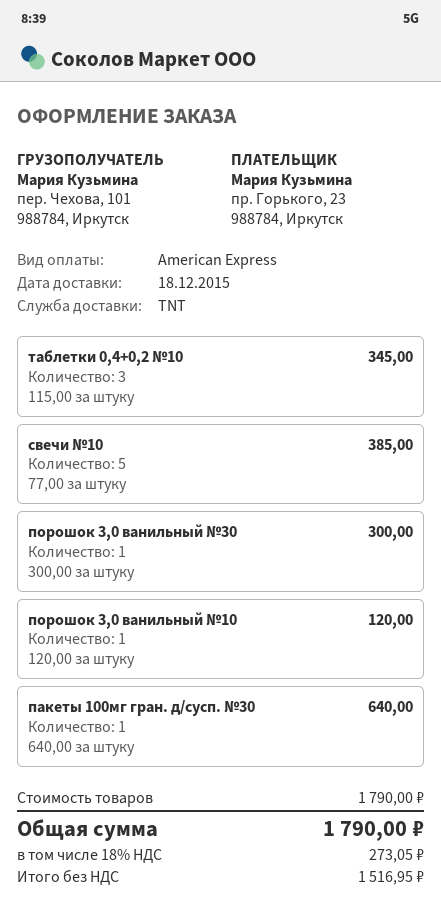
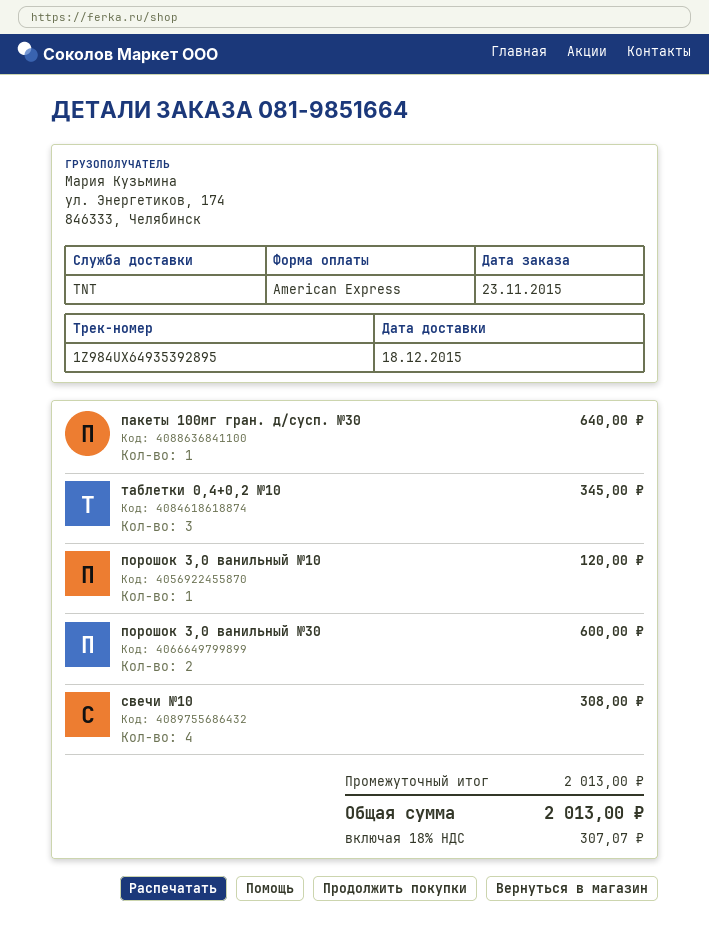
ship to: пер. Чехова, 101, 988784, Иркутск -> ул. Энергетиков, 174, 846333, Челябинск
свечи №10: 5 for 385.00 -> 4 for 308.00
порошок 3,0 ванильный №30: 1 for 300.00 -> 2 for 600.00
subtotal: 1790.00 -> 2013.00
tax: 18% = 273.05 -> 18% = 307.07
total: 1790.00 -> 2013.00

